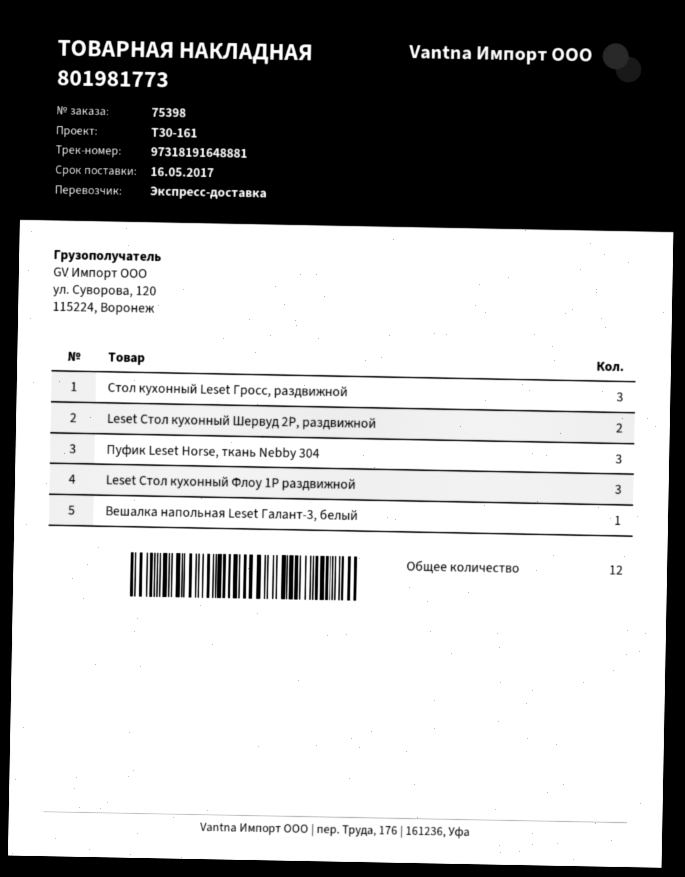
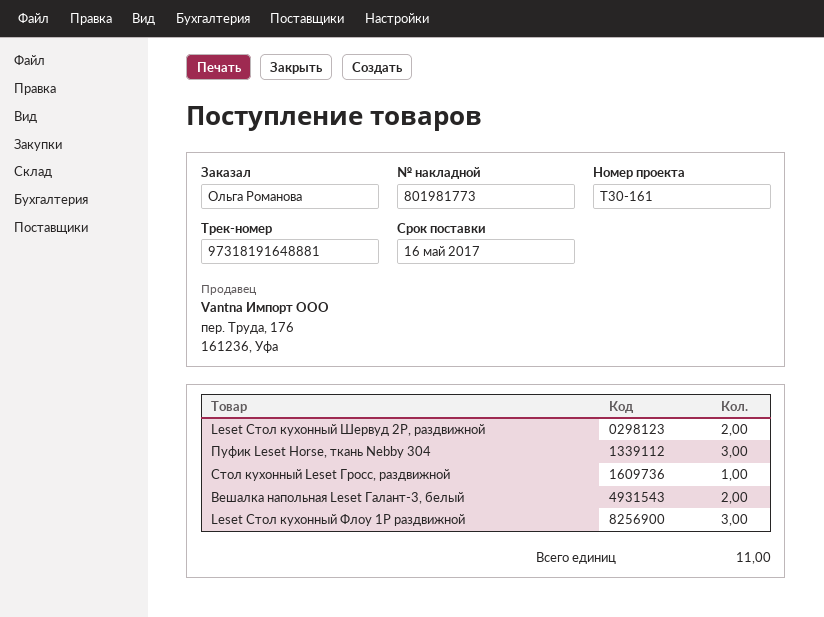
Стол кухонный Leset Гросс, раздвижной: 3 -> 1
Вешалка напольная Leset Галант-3, белый: 1 -> 2
total quantity: 12 -> 11

